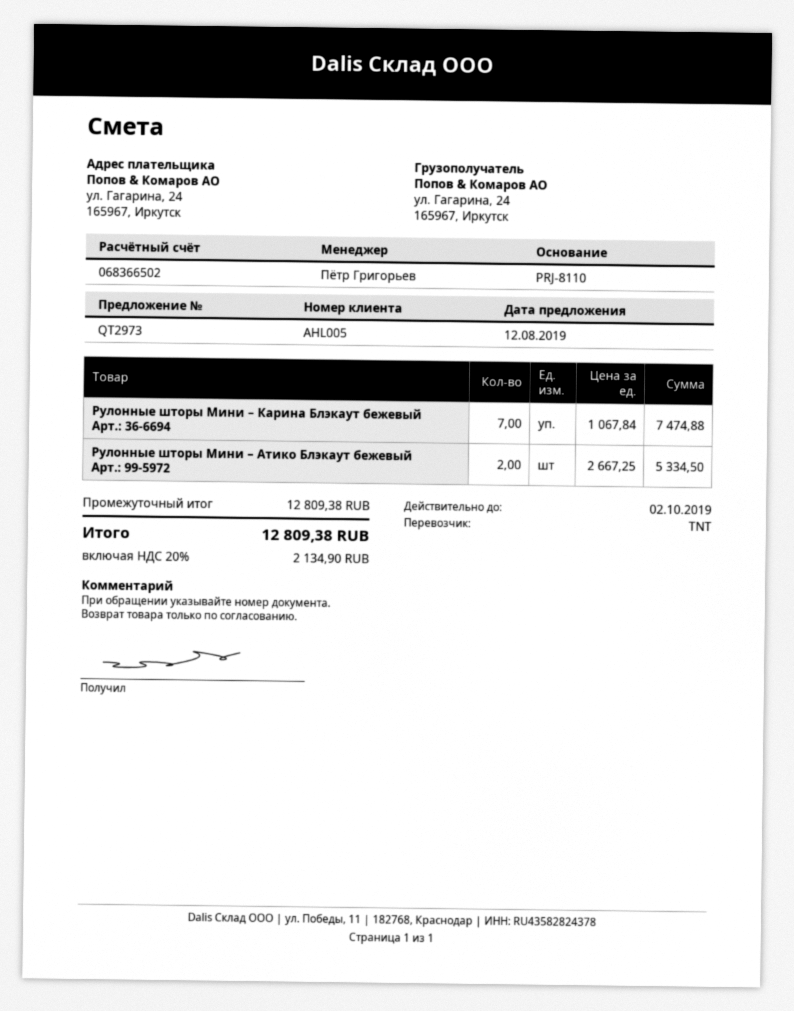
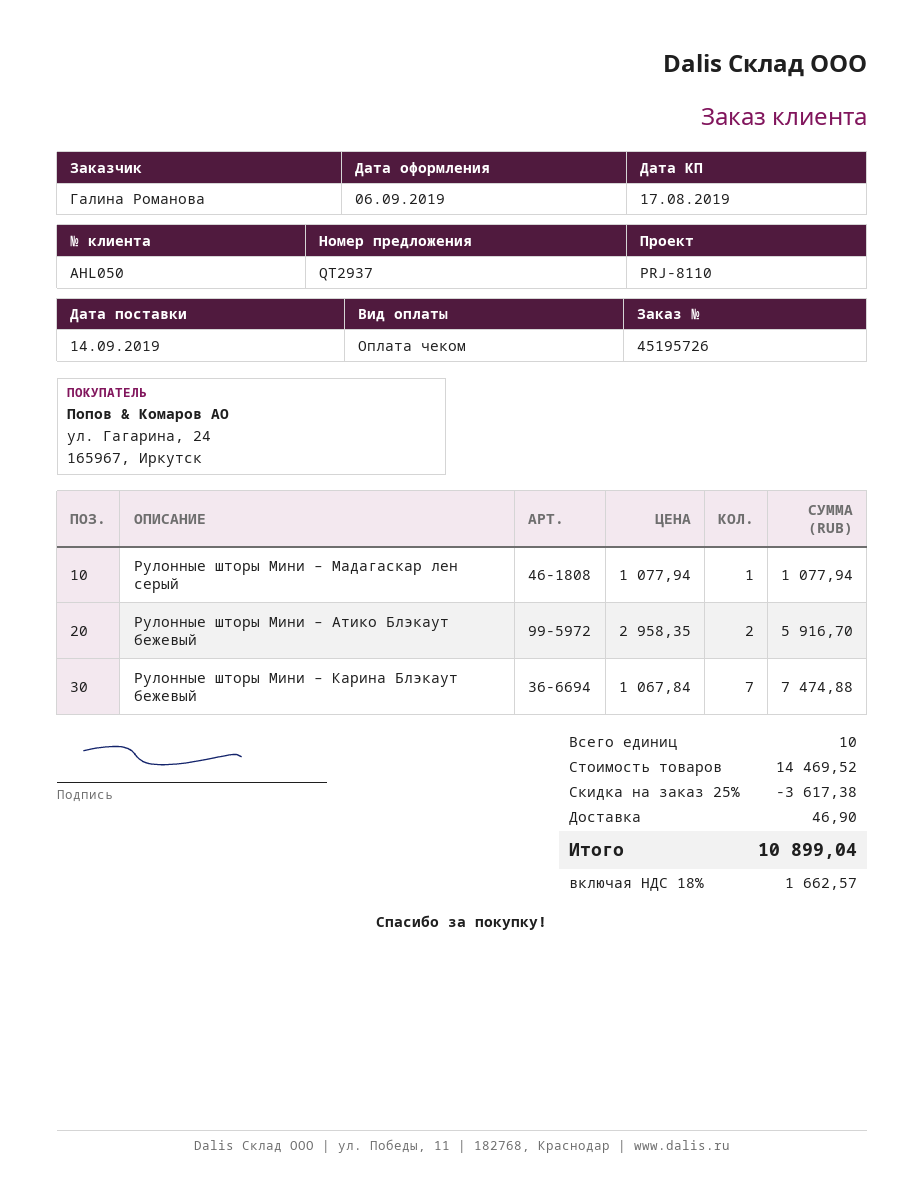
quote number: QT2973 -> QT2937
quote date: 2019-08-12 -> 2019-08-17
customer number: AHL005 -> AHL050
Рулонные шторы Мини – Атико Блэкаут бежевый: 2 x 2667.25 = 5334.50 -> 2 x 2958.35 = 5916.70
Рулонные шторы Мини – Мадагаскар лен серый: none -> 1 x 1077.94 = 1077.94
subtotal: 12809.38 -> 14469.52
discount: none -> 25% = 3617.38
shipping: none -> 46.90
tax: 20% = 2134.90 -> 18% = 1662.57
total: 12809.38 -> 10899.04

